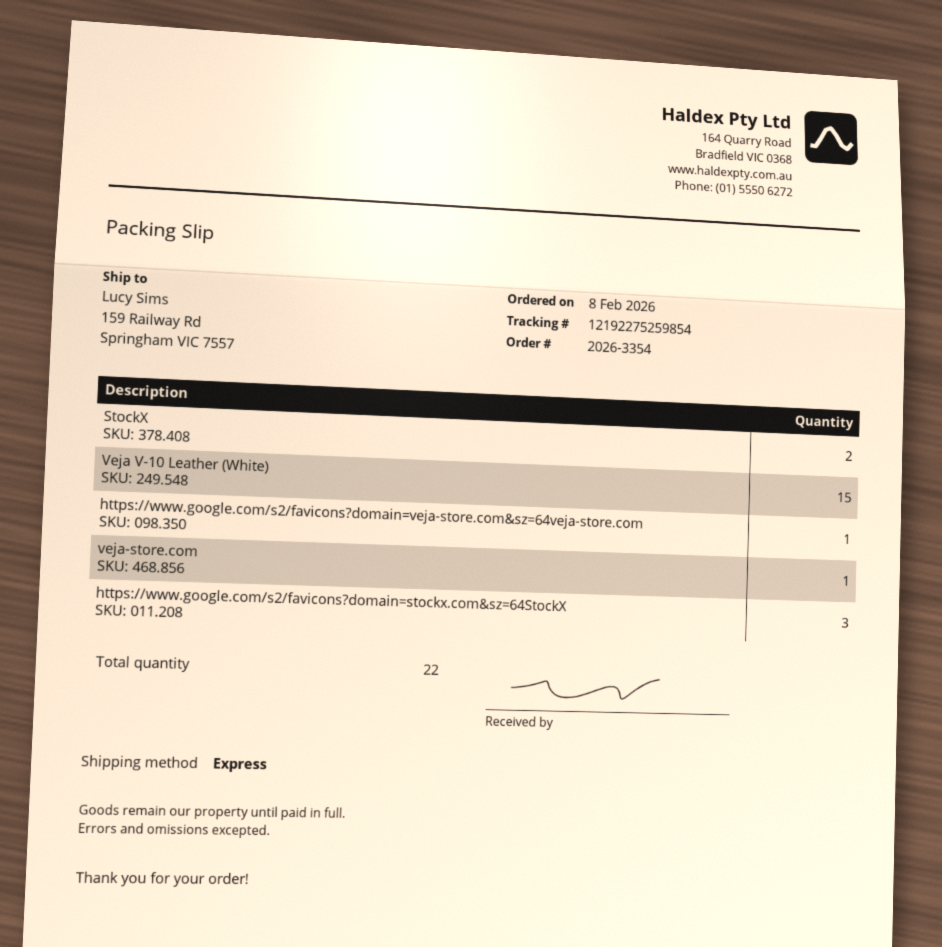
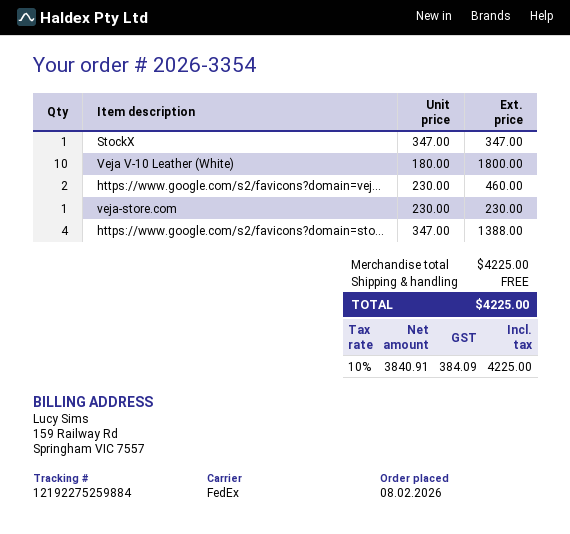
shipping method: express -> FedEx
tracking number: 12192275259854 -> 12192275259884
StockX: 2 -> 1
Veja V-10 Leather (White): 15 -> 10
https://www.google.com/s2/favicons?domain=veja-store.com&sz=64veja-store.com: 1 -> 2
https://www.google.com/s2/favicons?domain=stockx.com&sz=64StockX: 3 -> 4

